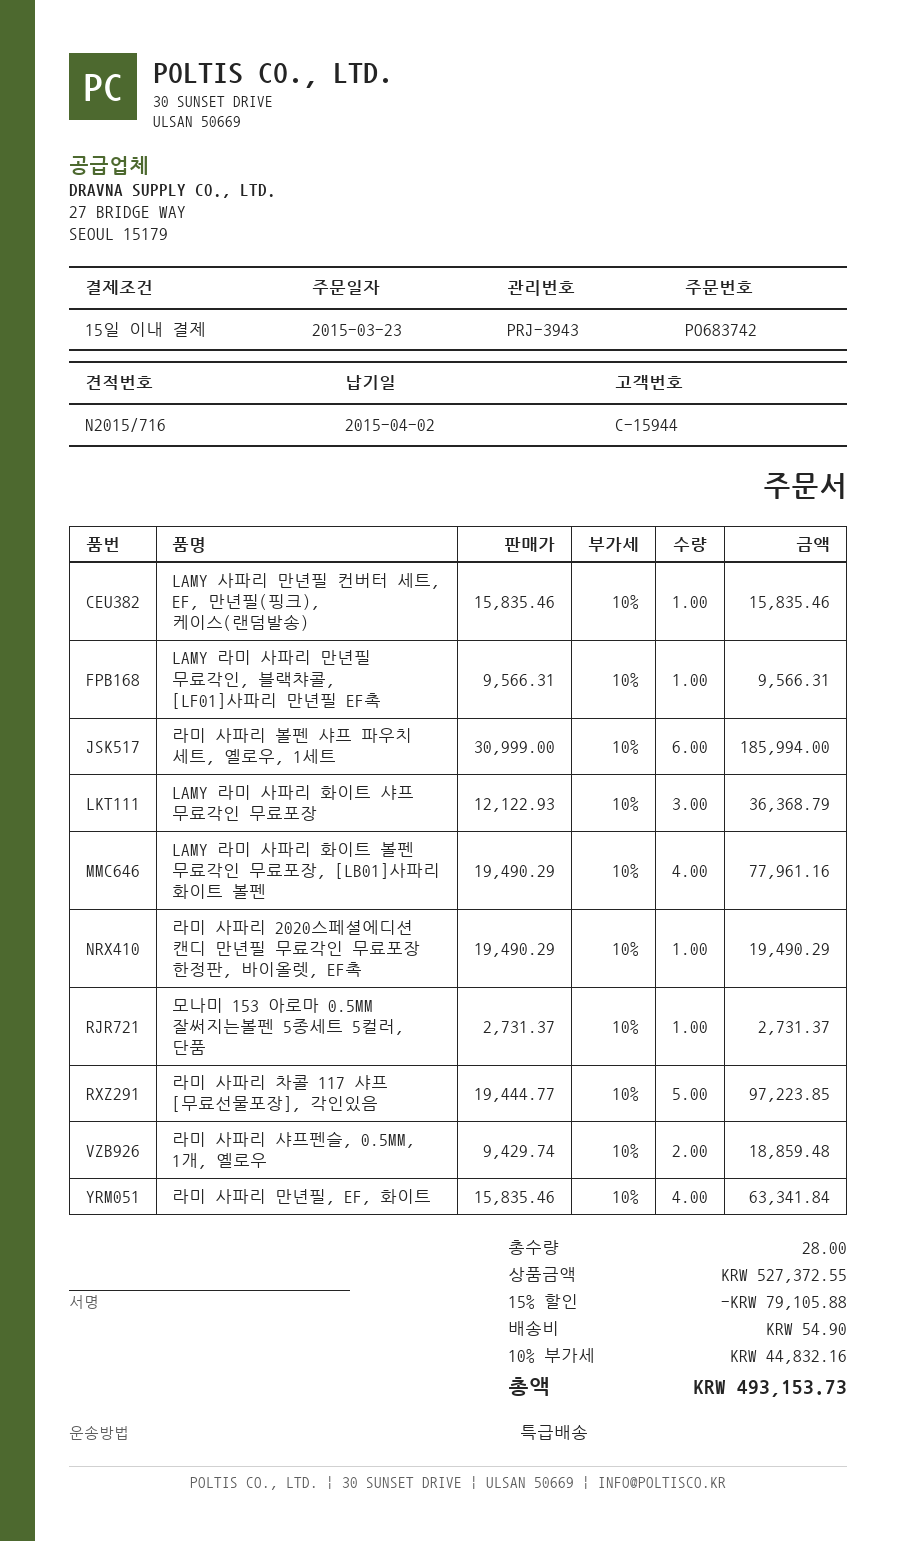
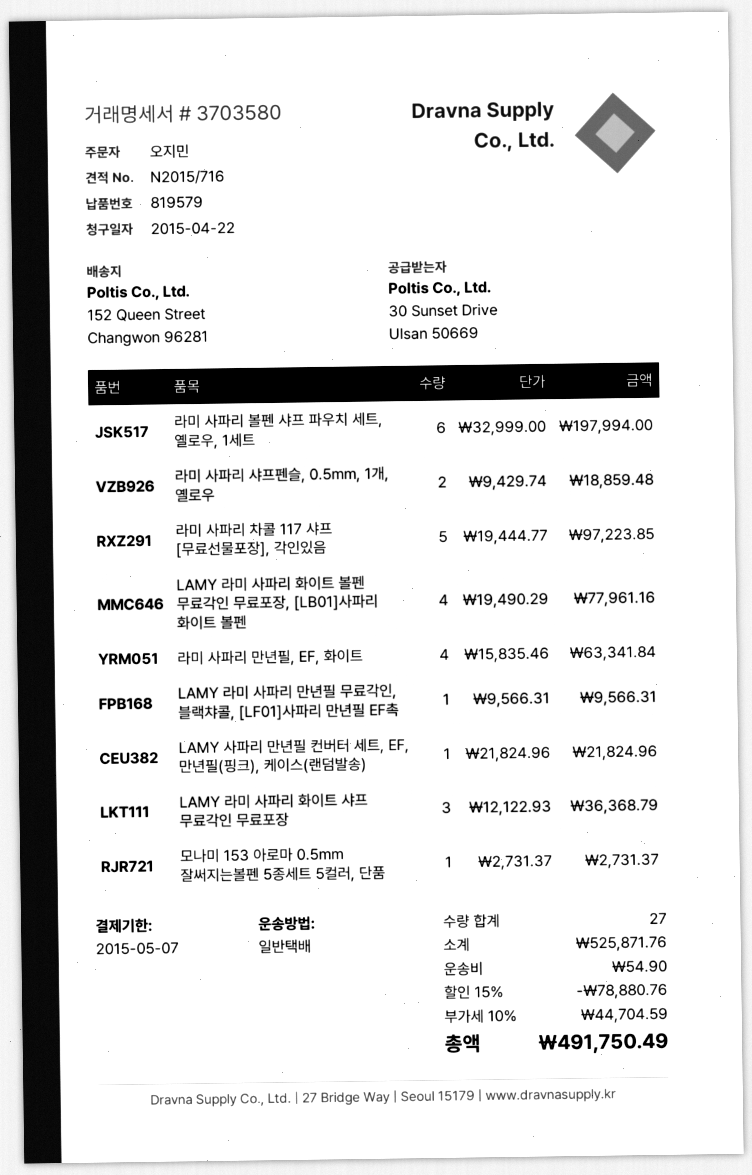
shipping method: express -> standard
LAMY 사파리 만년필 컨버터 세트, EF, 만년필(핑크), 케이스(랜덤발송): 1 x 15835.46 = 15835.46 -> 1 x 21824.96 = 21824.96
라미 사파리 볼펜 샤프 파우치 세트, 옐로우, 1세트: 6 x 30999.00 = 185994.00 -> 6 x 32999.00 = 197994.00
라미 사파리 2020스페셜에디션 캔디 만년필 무료각인 무료포장 한정판, 바이올렛, EF촉: 1 x 19490.29 = 19490.29 -> none
total quantity: 28 -> 27
subtotal: 527372.55 -> 525871.76
discount: 15% = 79105.88 -> 15% = 78880.76
tax: 10% = 44832.16 -> 10% = 44704.59
total: 493153.73 -> 491750.49

